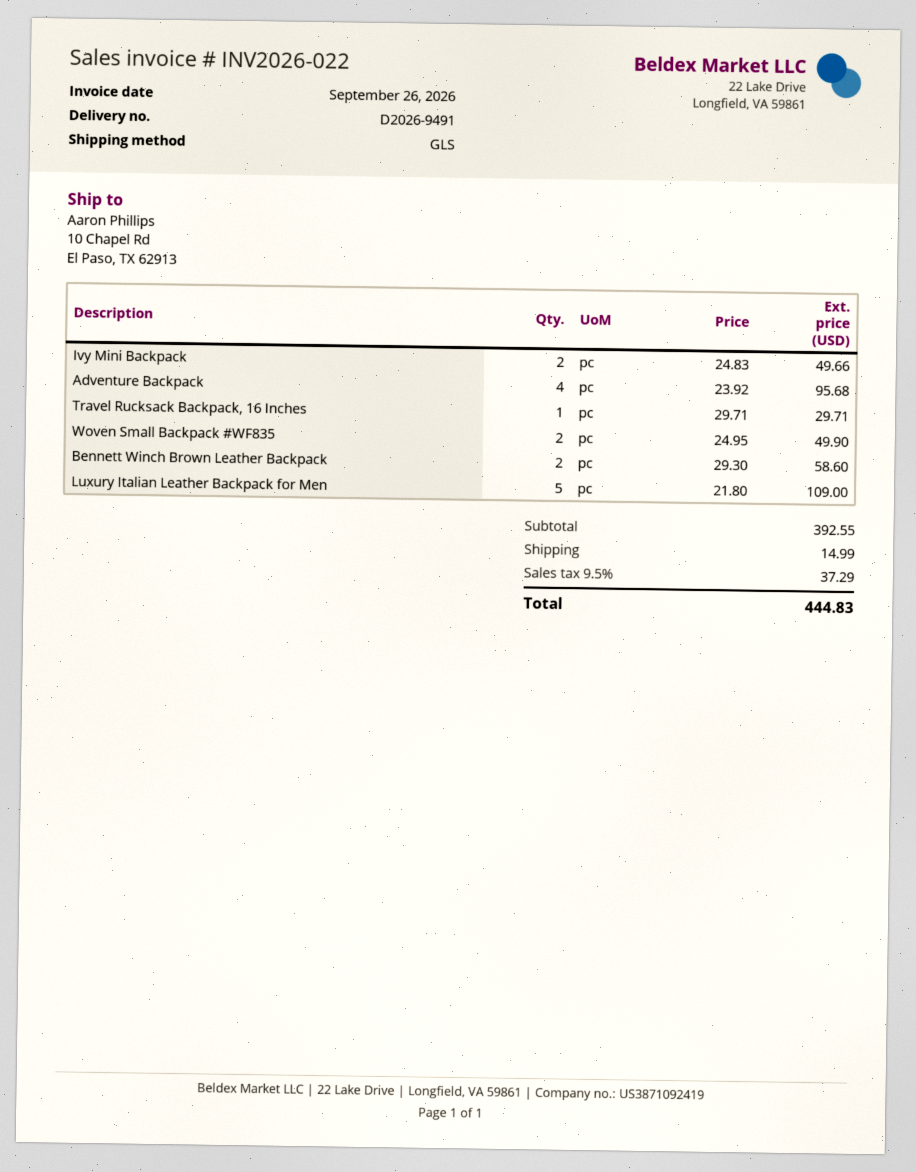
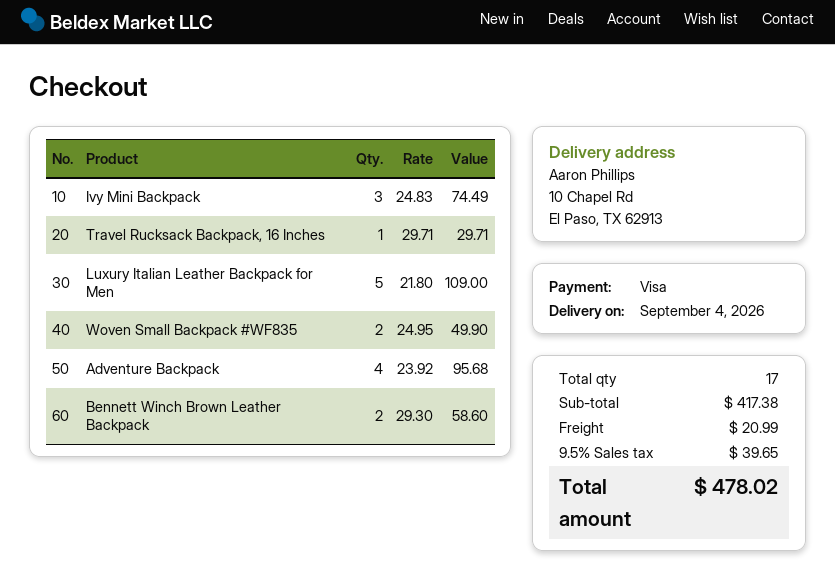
Ivy Mini Backpack: 2 x 24.83 = 49.66 -> 3 x 24.83 = 74.49
subtotal: 392.55 -> 417.38
shipping: 14.99 -> 20.99
tax: 9.5% = 37.29 -> 9.5% = 39.65
total: 444.83 -> 478.02

